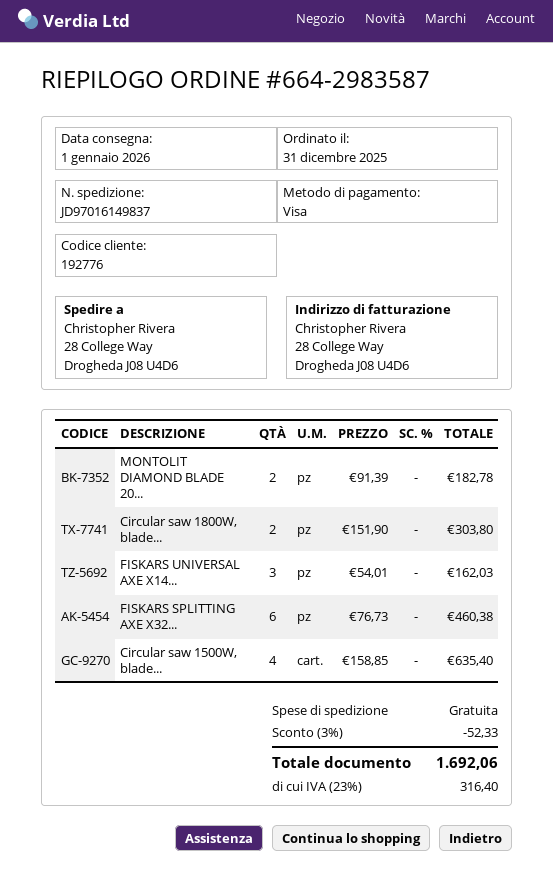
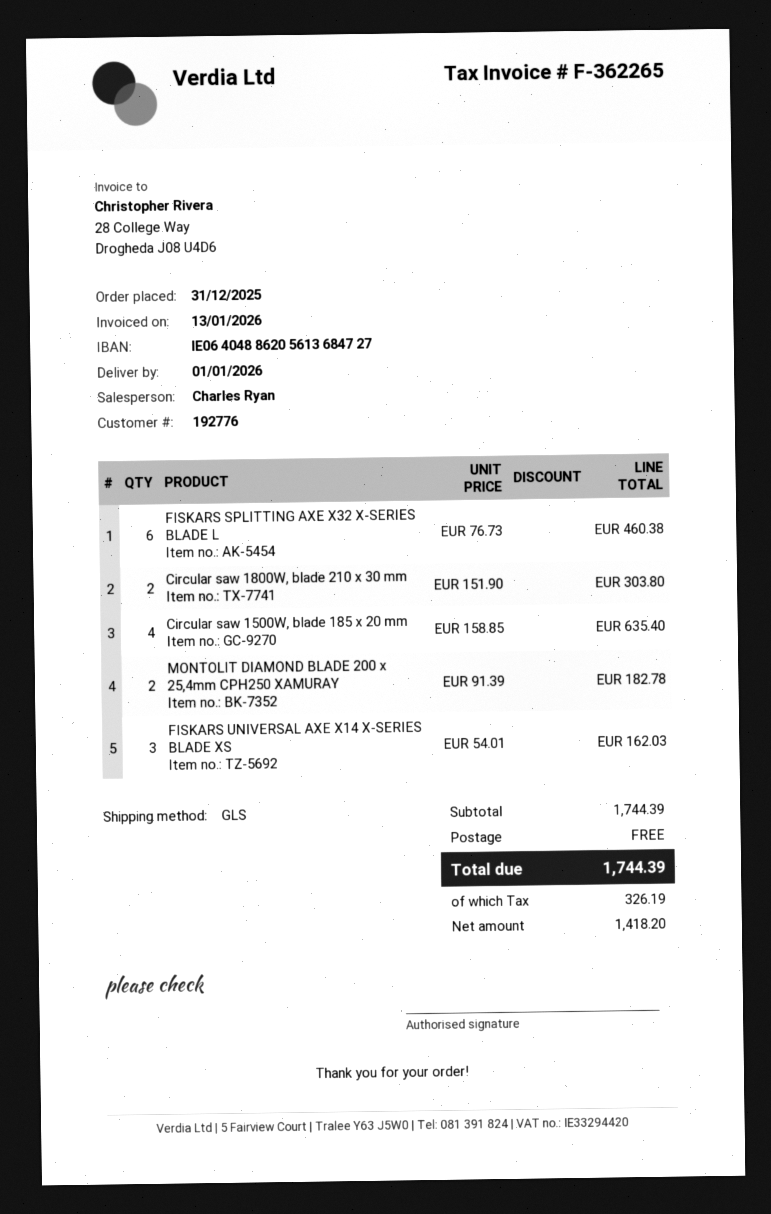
discount: 3% = 52.33 -> none
tax: 316.40 -> 326.19
total: 1692.06 -> 1744.39

